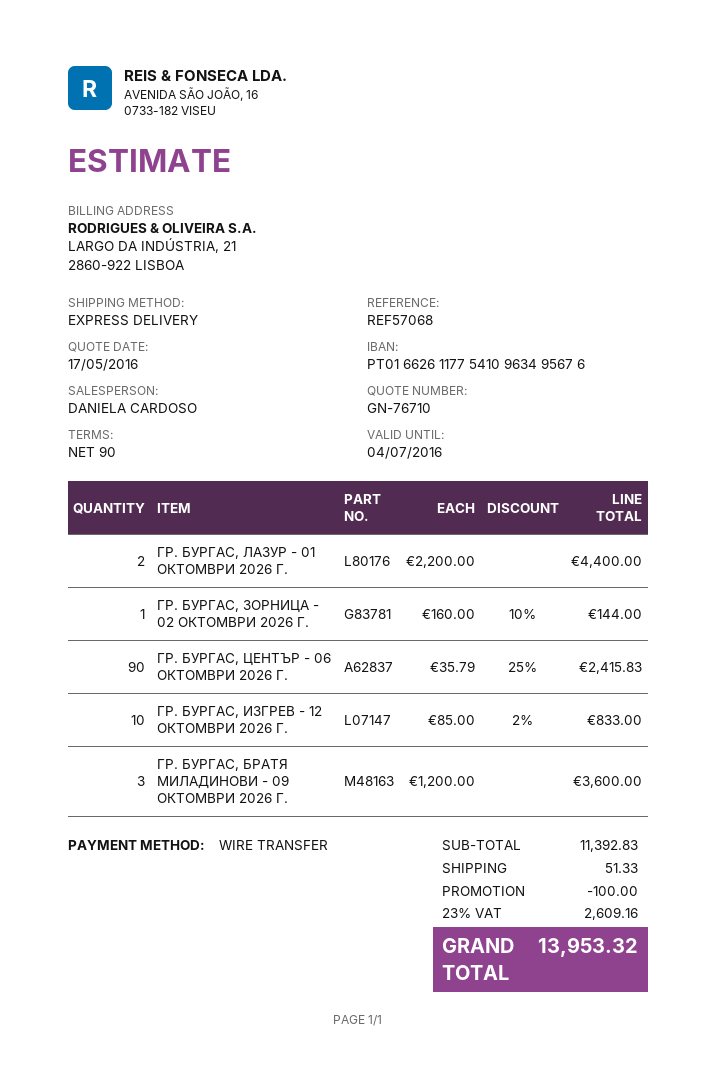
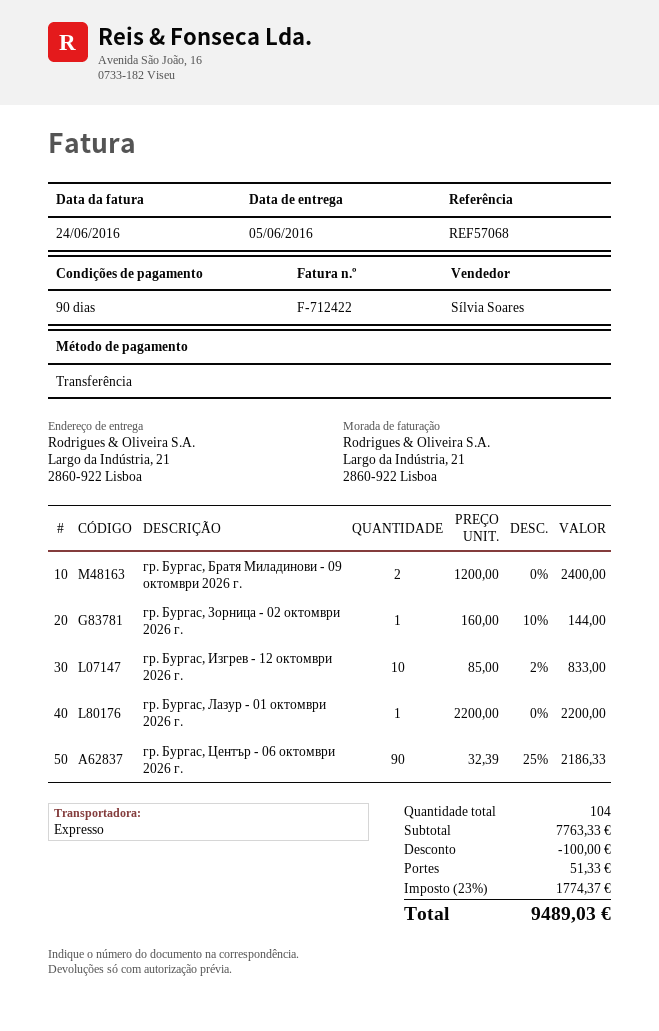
sales rep: DANIELA CARDOSO -> Sílvia Soares
ГР. БУРГАС, ЛАЗУР - 01 ОКТОМВРИ 2026 Г.: 2 x 2200.00 = 4400.00 -> 1 x 2200.00 = 2200.00
ГР. БУРГАС, ЦЕНТЪР - 06 ОКТОМВРИ 2026 Г.: 90 x 35.79 - 25% = 2415.83 -> 90 x 32.39 - 25% = 2186.33
ГР. БУРГАС, БРАТЯ МИЛАДИНОВИ - 09 ОКТОМВРИ 2026 Г.: 3 x 1200.00 = 3600.00 -> 2 x 1200.00 = 2400.00
subtotal: 11392.83 -> 7763.33
tax: 23% = 2609.16 -> 23% = 1774.37
total: 13953.32 -> 9489.03

